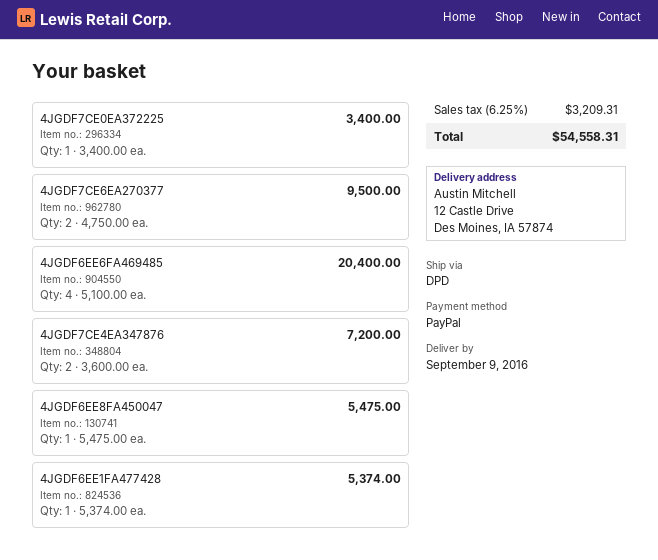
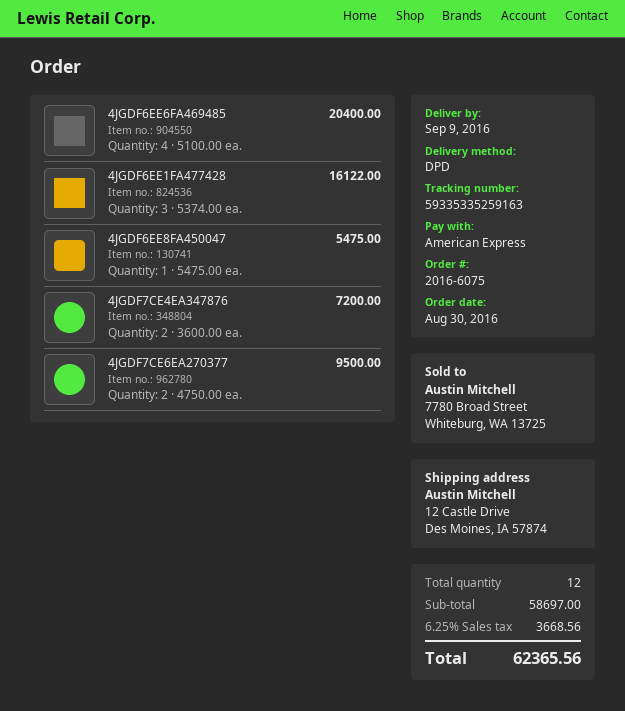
payment method: PayPal -> American Express
4JGDF7CE0EA372225: 1 x 3400.00 = 3400.00 -> none
4JGDF6EE1FA477428: 1 x 5374.00 = 5374.00 -> 3 x 5374.00 = 16122.00
tax: 6.25% = 3209.31 -> 6.25% = 3668.56
total: 54558.31 -> 62365.56

